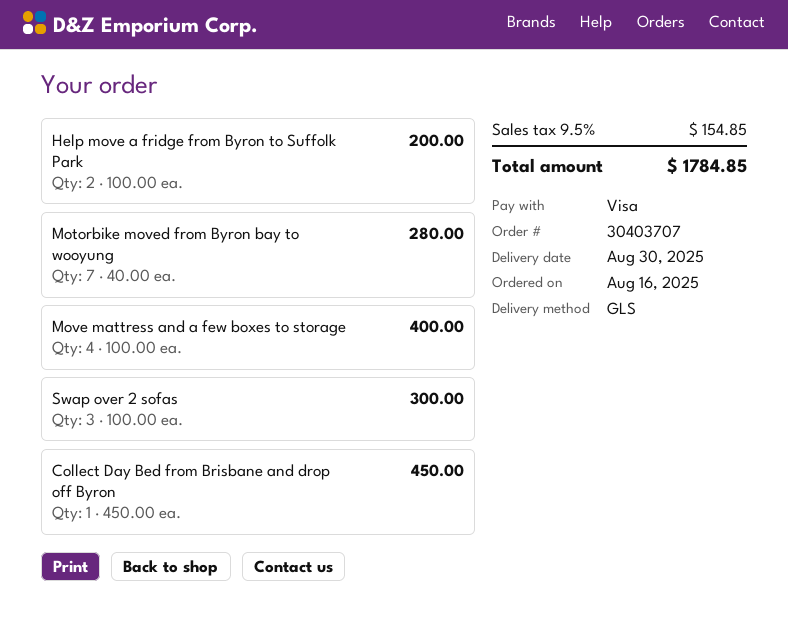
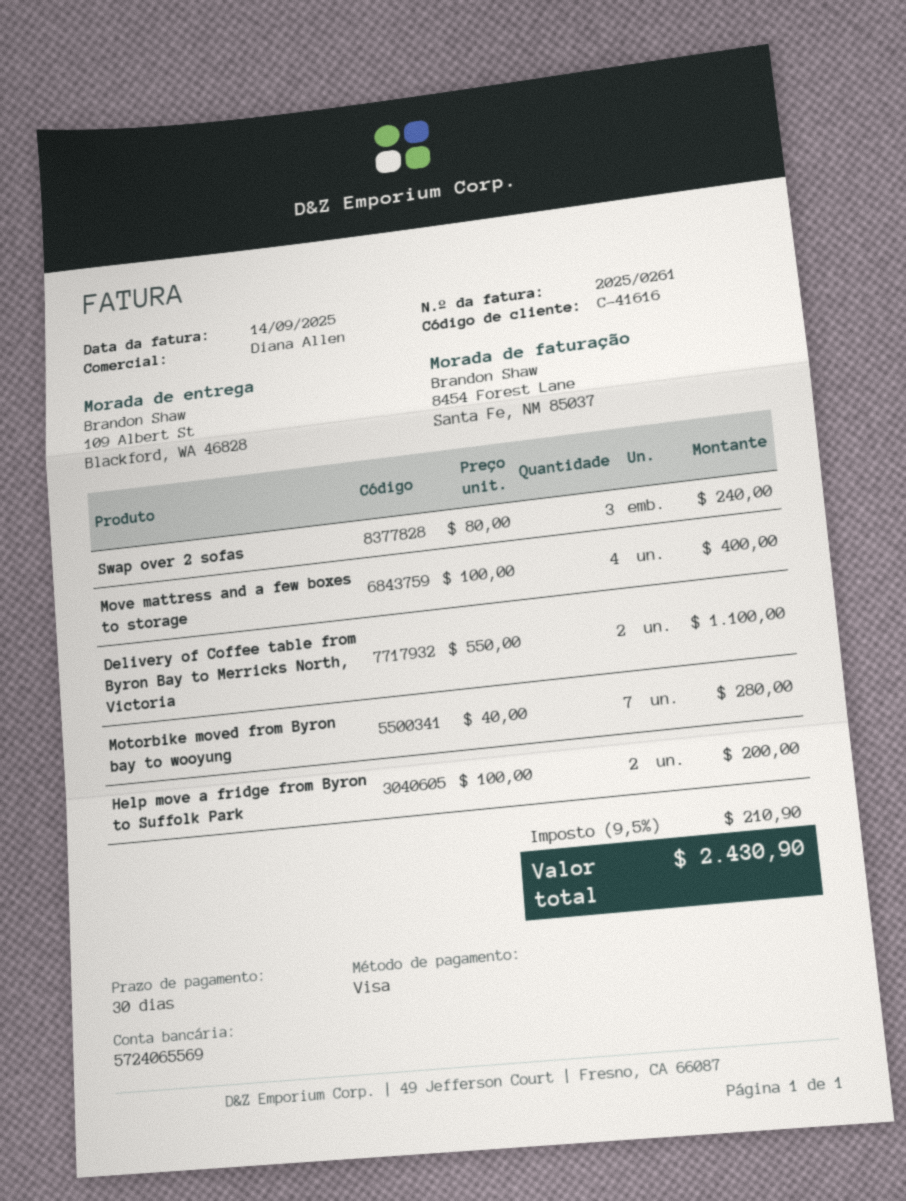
Swap over 2 sofas: 3 x 100.00 = 300.00 -> 3 x 80.00 = 240.00
Collect Day Bed from Brisbane and drop off Byron: 1 x 450.00 = 450.00 -> none
Delivery of Coffee table from Byron Bay to Merricks North, Victoria: none -> 2 x 550.00 = 1100.00
tax: 9.5% = 154.85 -> 9.5% = 210.90
total: 1784.85 -> 2430.90

